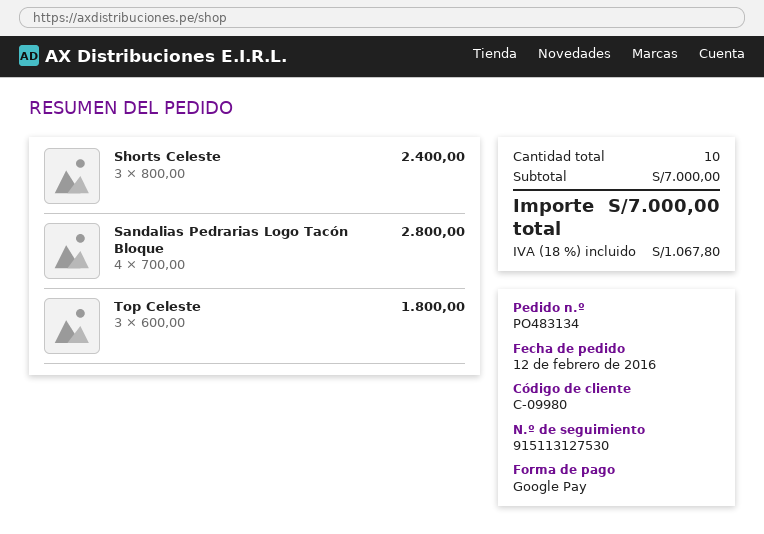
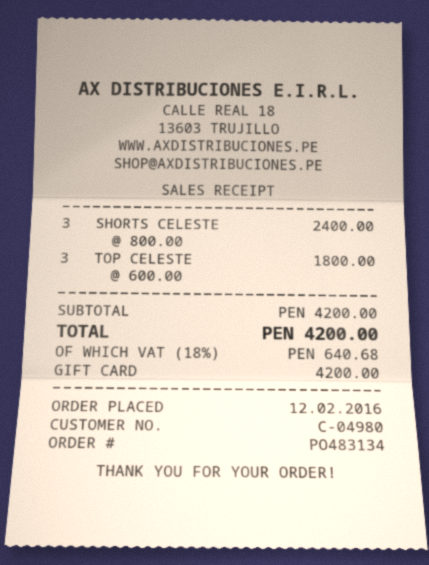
customer number: C-09980 -> C-04980
payment method: Google Pay -> gift card
Sandalias Pedrarias Logo Tacón Bloque: 4 x 700.00 = 2800.00 -> none
subtotal: 7000.00 -> 4200.00
tax: 18% = 1067.80 -> 18% = 640.68
total: 7000.00 -> 4200.00

